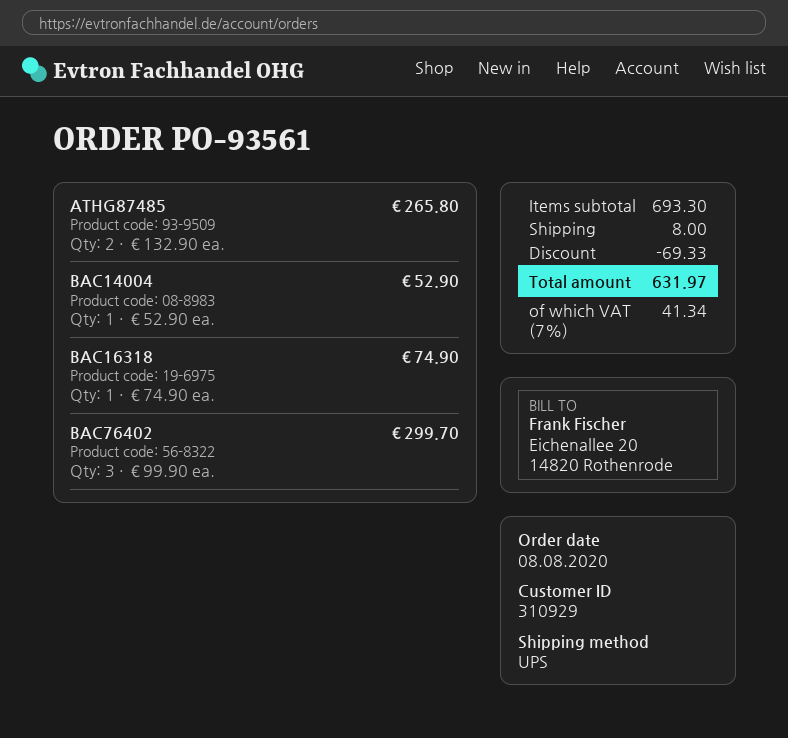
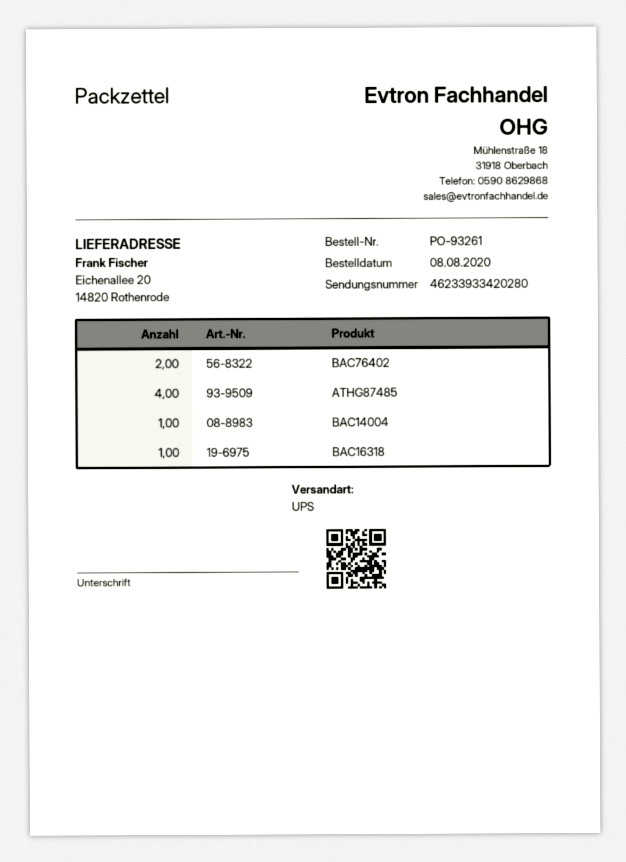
order number: PO-93561 -> PO-93261
ATHG87485: 2 -> 4
BAC76402: 3 -> 2

